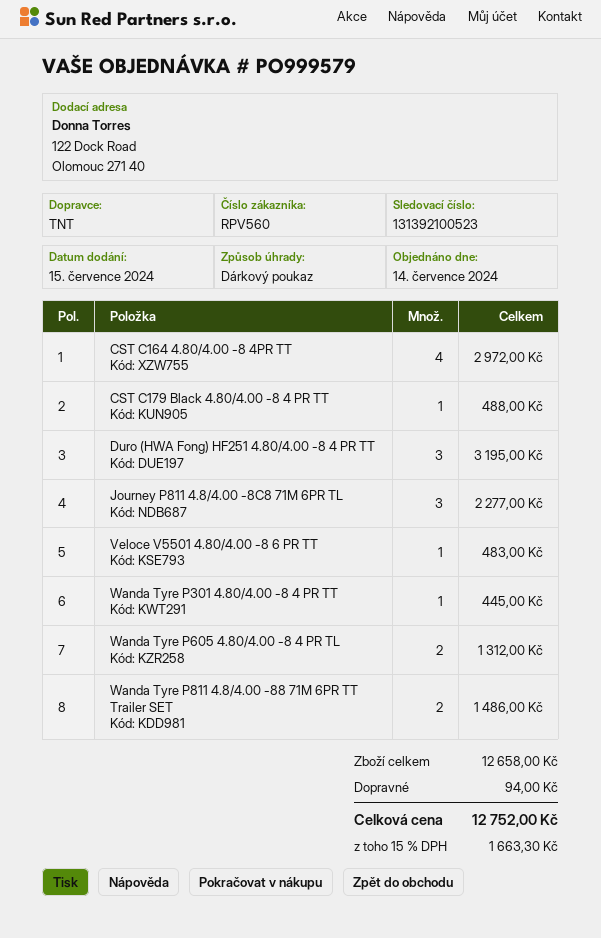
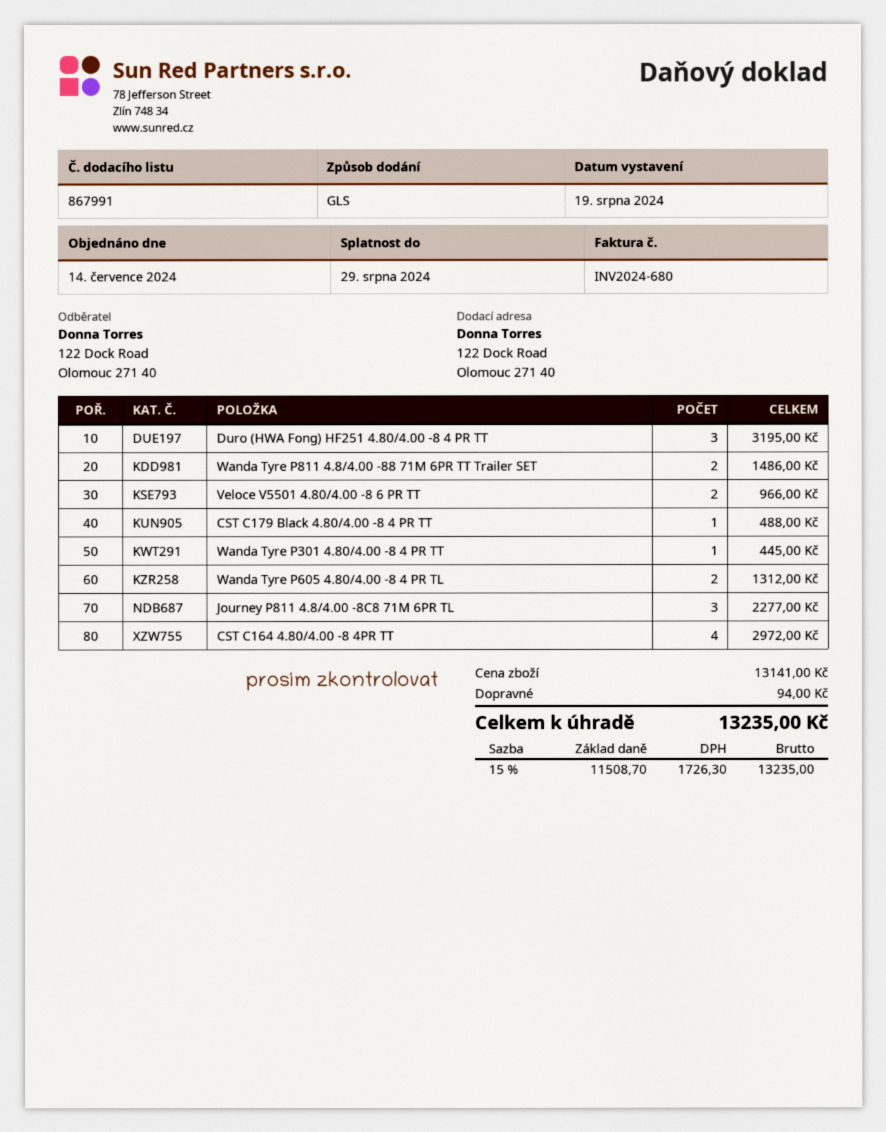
shipping method: TNT -> GLS
Veloce V5501 4.80/4.00 -8 6 PR TT: 1 for 483.00 -> 2 for 966.00
subtotal: 12658.00 -> 13141.00
tax: 15% = 1663.30 -> 15% = 1726.30
total: 12752.00 -> 13235.00

